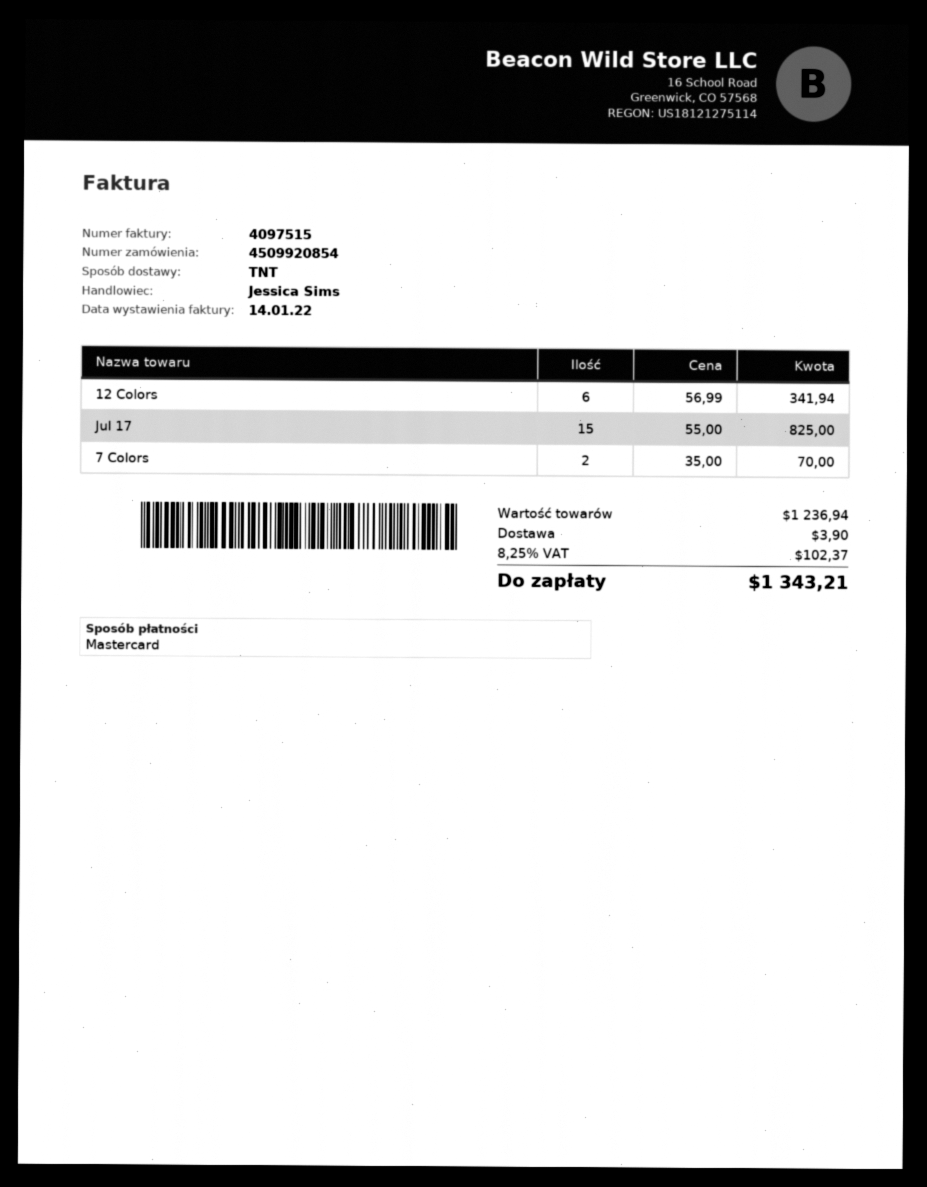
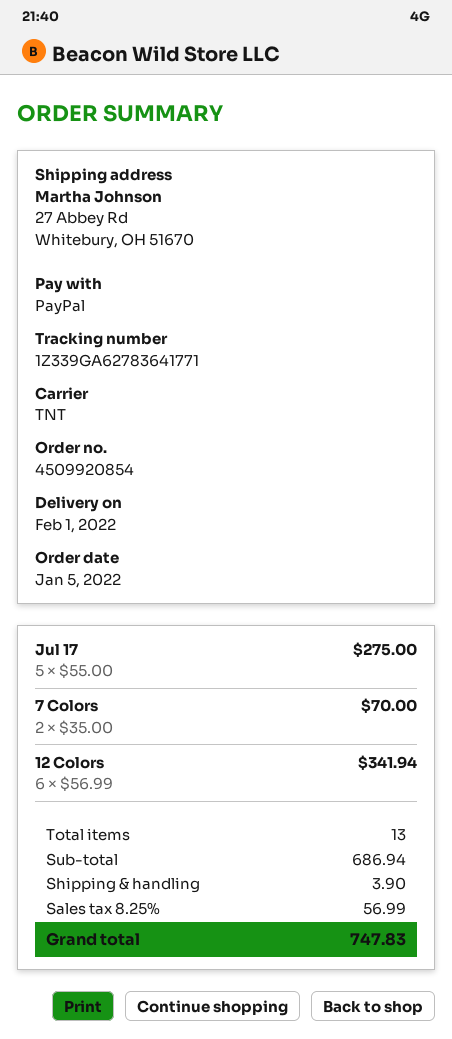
payment method: Mastercard -> PayPal
Jul 17: 15 x 55.00 = 825.00 -> 5 x 55.00 = 275.00
subtotal: 1236.94 -> 686.94
tax: 8.25% = 102.37 -> 8.25% = 56.99
total: 1343.21 -> 747.83

